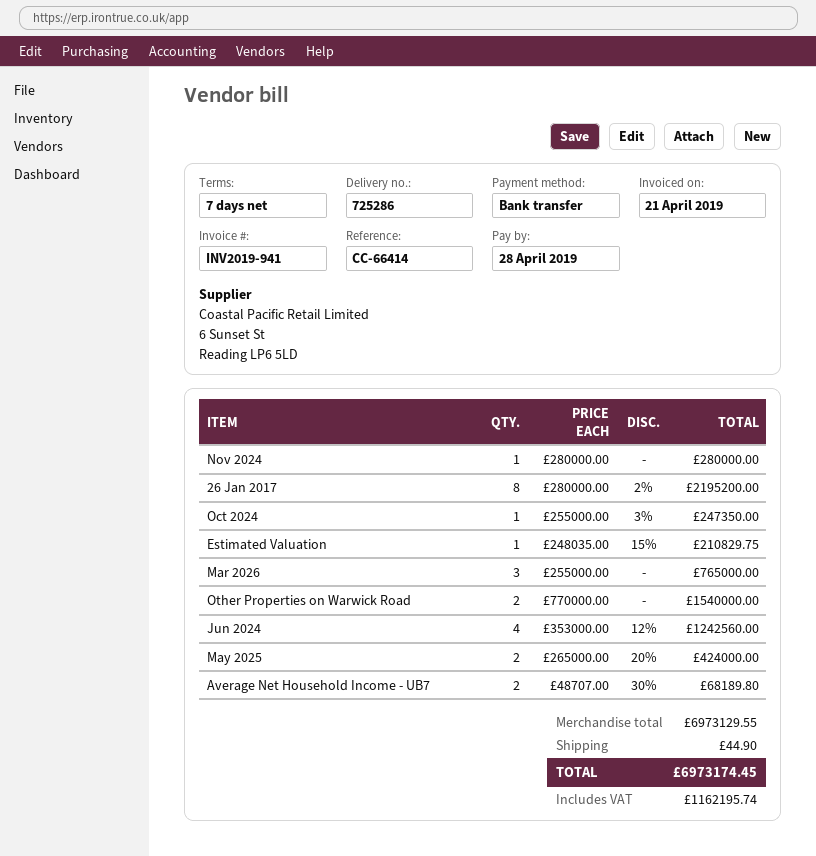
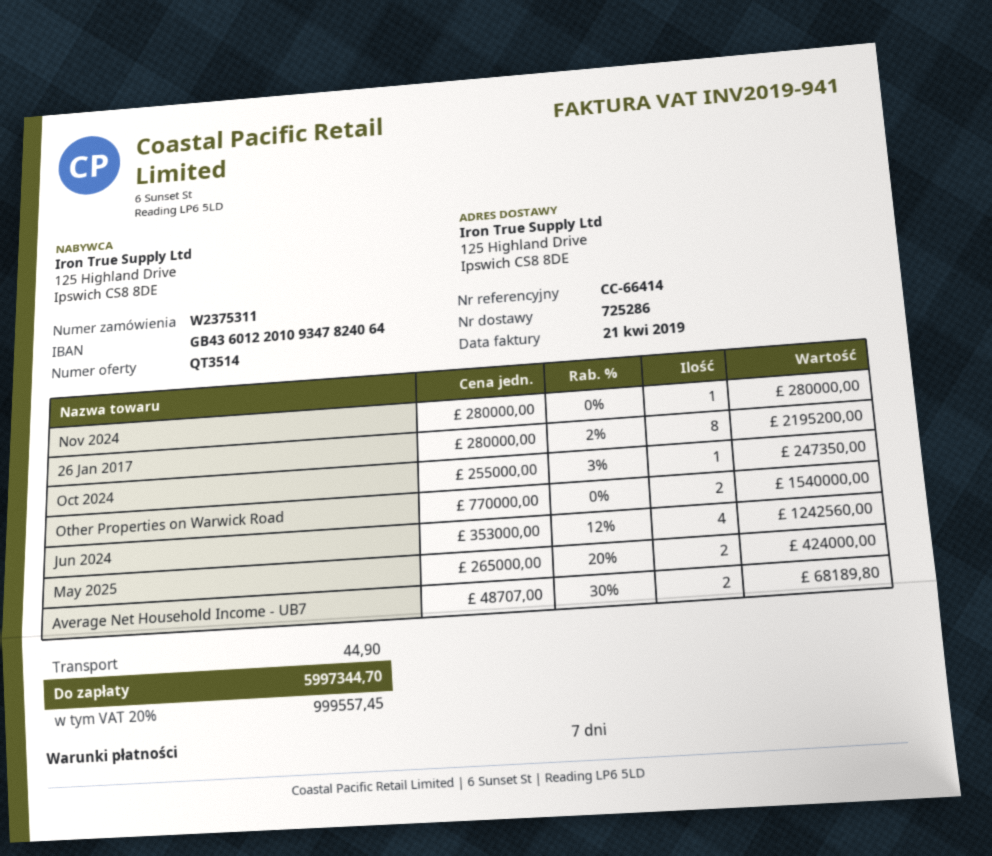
Estimated Valuation: 1 x 248035.00 - 15% = 210829.75 -> none
Mar 2026: 3 x 255000.00 = 765000.00 -> none
tax: 1162195.74 -> 999557.45
total: 6973174.45 -> 5997344.70

